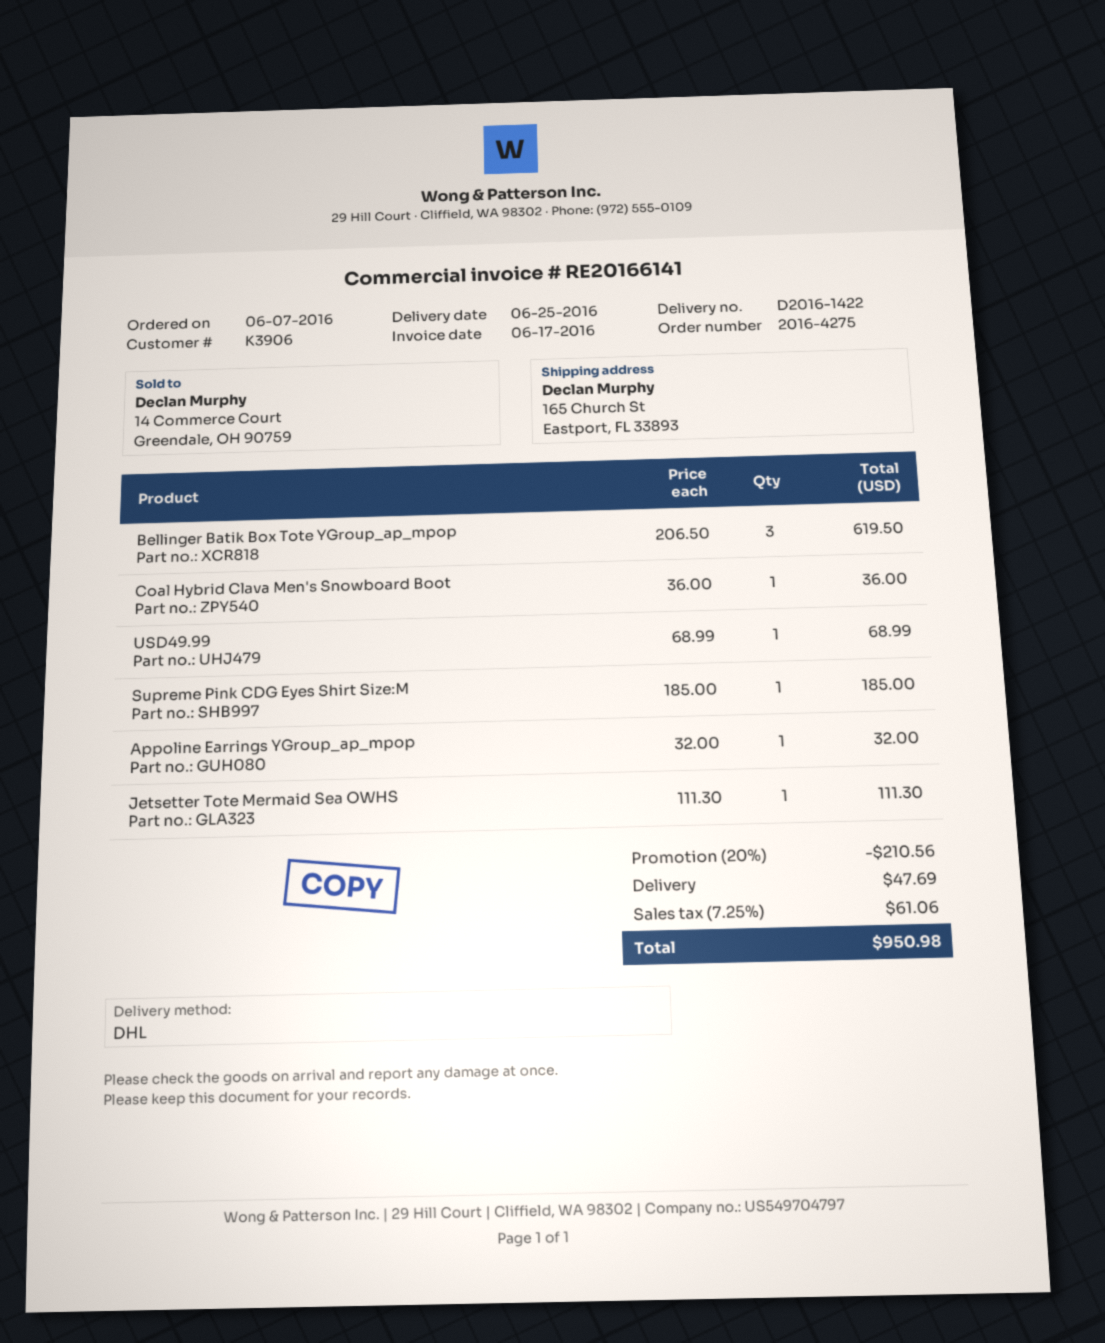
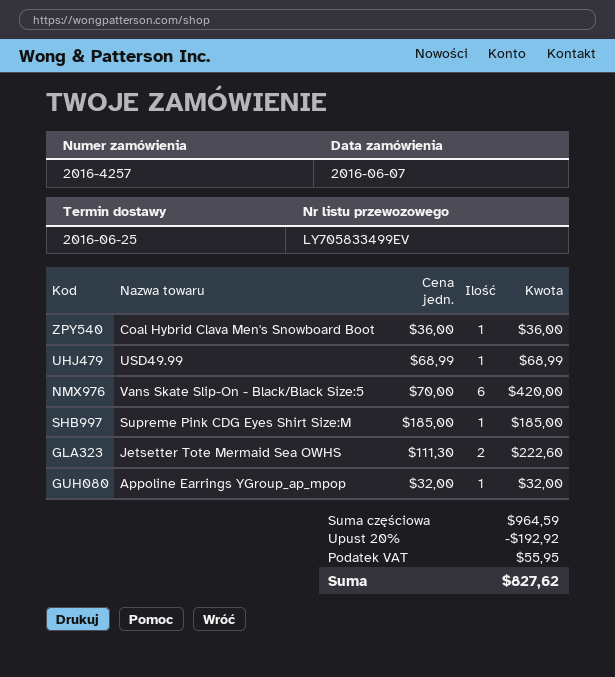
order number: 2016-4275 -> 2016-4257
Bellinger Batik Box Tote YGroup_ap_mpop: 3 x 206.50 = 619.50 -> none
Jetsetter Tote Mermaid Sea OWHS: 1 x 111.30 = 111.30 -> 2 x 111.30 = 222.60
Vans Skate Slip-On - Black/Black Size:5: none -> 6 x 70.00 = 420.00
discount: 20% = 210.56 -> 20% = 192.92
shipping: 47.69 -> none
tax: 61.06 -> 55.95
total: 950.98 -> 827.62

